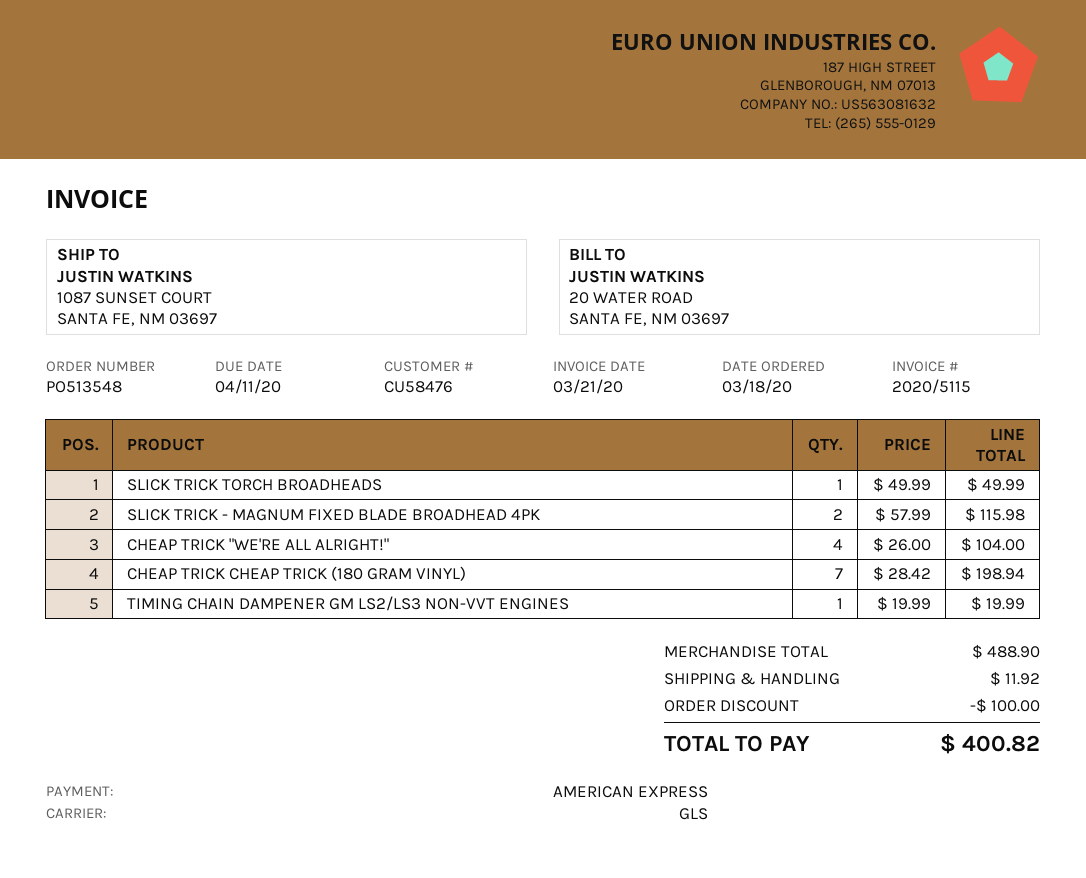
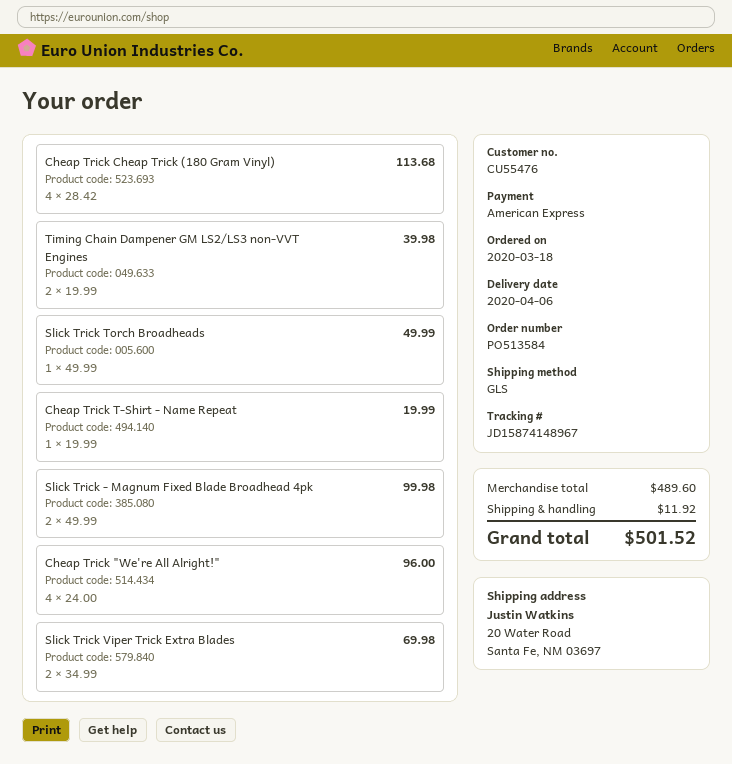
order number: PO513548 -> PO513584
customer number: CU58476 -> CU55476
ship to: 1087 SUNSET COURT, SANTA FE, NM 03697 -> 20 Water Road, Santa Fe, NM 03697
SLICK TRICK - MAGNUM FIXED BLADE BROADHEAD 4PK: 2 x 57.99 = 115.98 -> 2 x 49.99 = 99.98
CHEAP TRICK "WE'RE ALL ALRIGHT!": 4 x 26.00 = 104.00 -> 4 x 24.00 = 96.00
CHEAP TRICK CHEAP TRICK (180 GRAM VINYL): 7 x 28.42 = 198.94 -> 4 x 28.42 = 113.68
TIMING CHAIN DAMPENER GM LS2/LS3 NON-VVT ENGINES: 1 x 19.99 = 19.99 -> 2 x 19.99 = 39.98
Cheap Trick T-Shirt - Name Repeat: none -> 1 x 19.99 = 19.99
Slick Trick Viper Trick Extra Blades: none -> 2 x 34.99 = 69.98
subtotal: 488.90 -> 489.60
discount: 100.00 -> none
total: 400.82 -> 501.52

